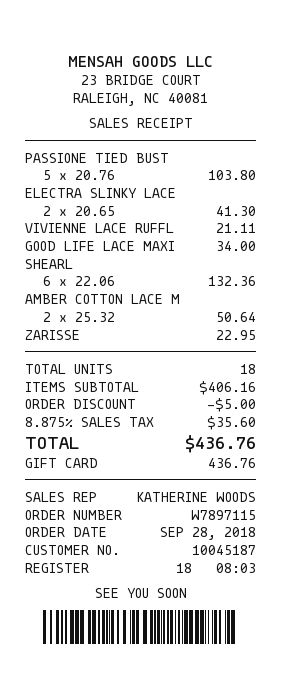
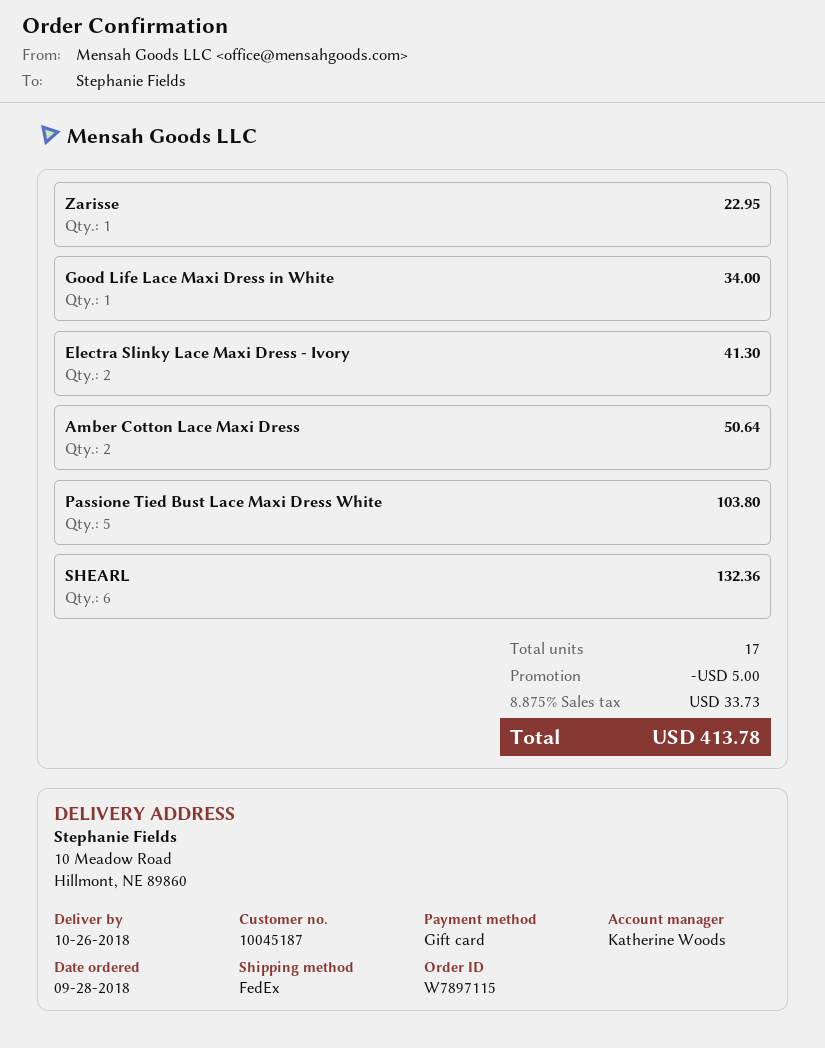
VIVIENNE LACE RUFFL: 1 for 21.11 -> none
total quantity: 18 -> 17
tax: 8.875% = 35.60 -> 8.875% = 33.73
total: 436.76 -> 413.78

